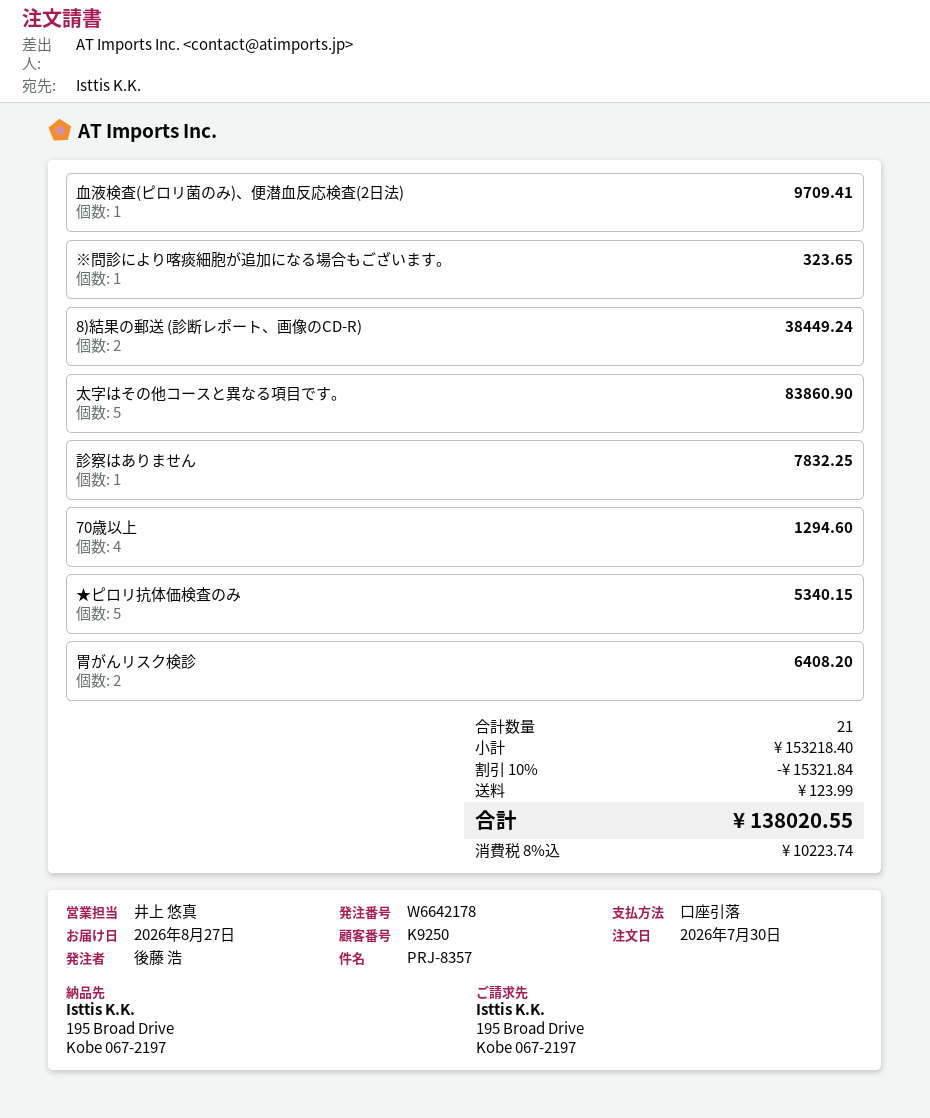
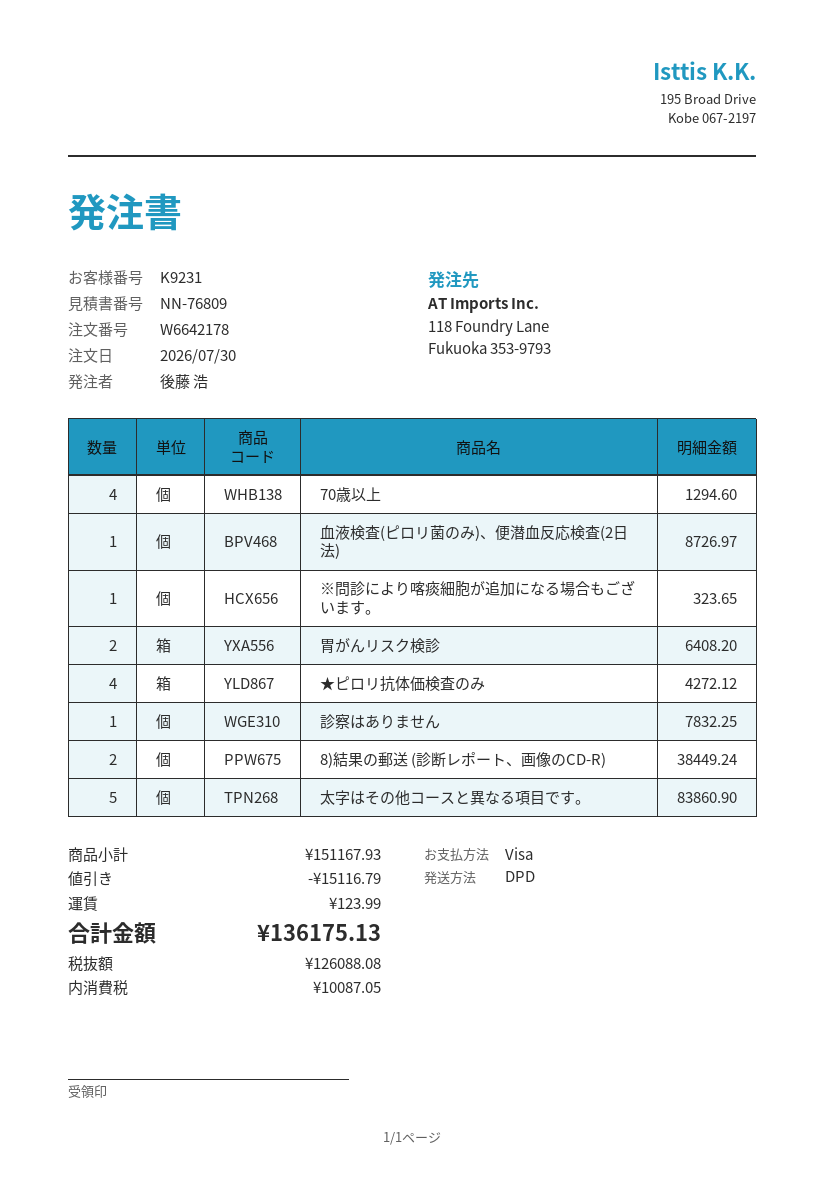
customer number: K9250 -> K9231
payment method: direct debit -> Visa
血液検査(ピロリ菌のみ)、便潜血反応検査(2日法): 1 for 9709.41 -> 1 for 8726.97
★ピロリ抗体価検査のみ: 5 for 5340.15 -> 4 for 4272.12
subtotal: 153218.40 -> 151167.93
discount: 15321.84 -> 15116.79
tax: 10223.74 -> 10087.05
total: 138020.55 -> 136175.13

